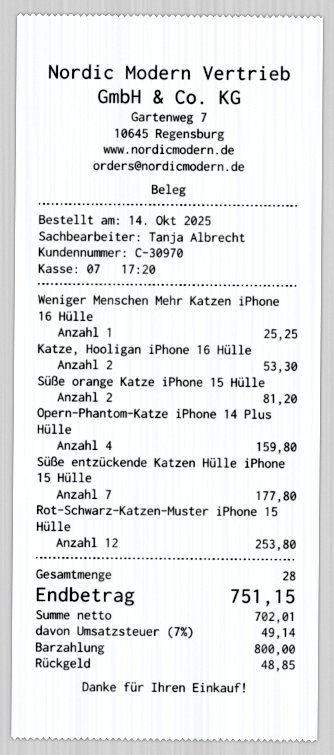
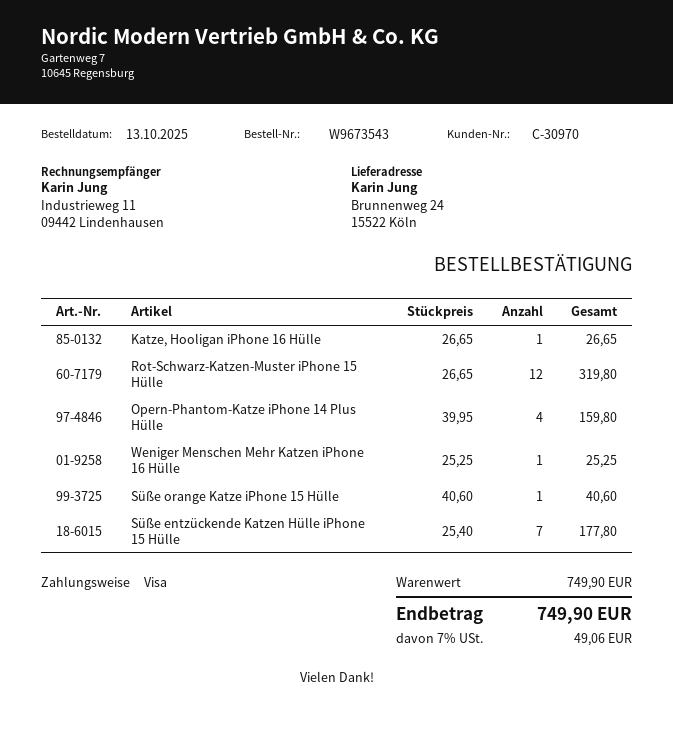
order date: 2025-10-14 -> 2025-10-13
payment method: cash -> Visa
Katze, Hooligan iPhone 16 Hülle: 2 for 53.30 -> 1 for 26.65
Süße orange Katze iPhone 15 Hülle: 2 for 81.20 -> 1 for 40.60
Rot-Schwarz-Katzen-Muster iPhone 15 Hülle: 12 for 253.80 -> 12 for 319.80
tax: 7% = 49.14 -> 7% = 49.06
total: 751.15 -> 749.90

